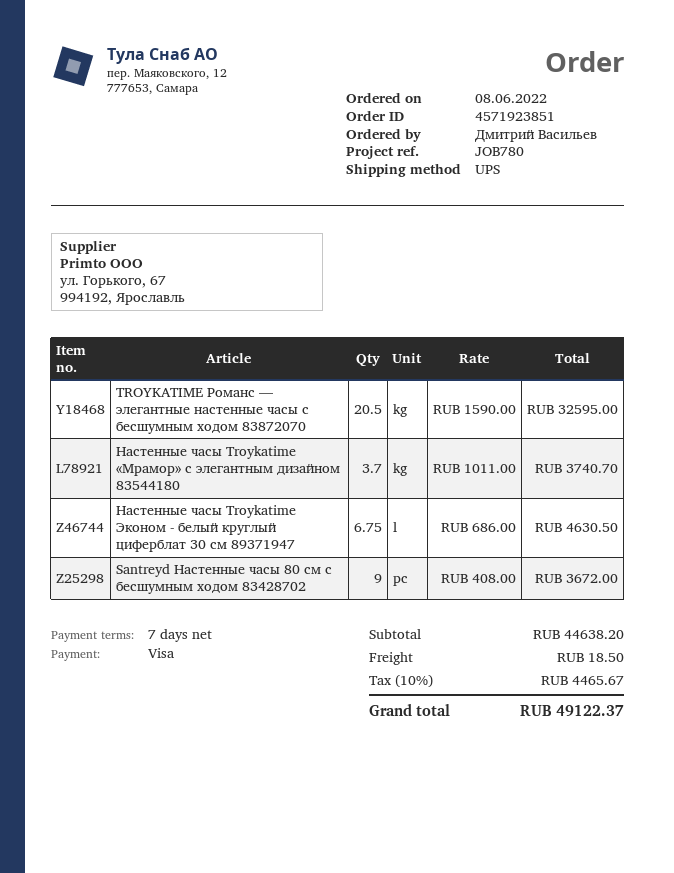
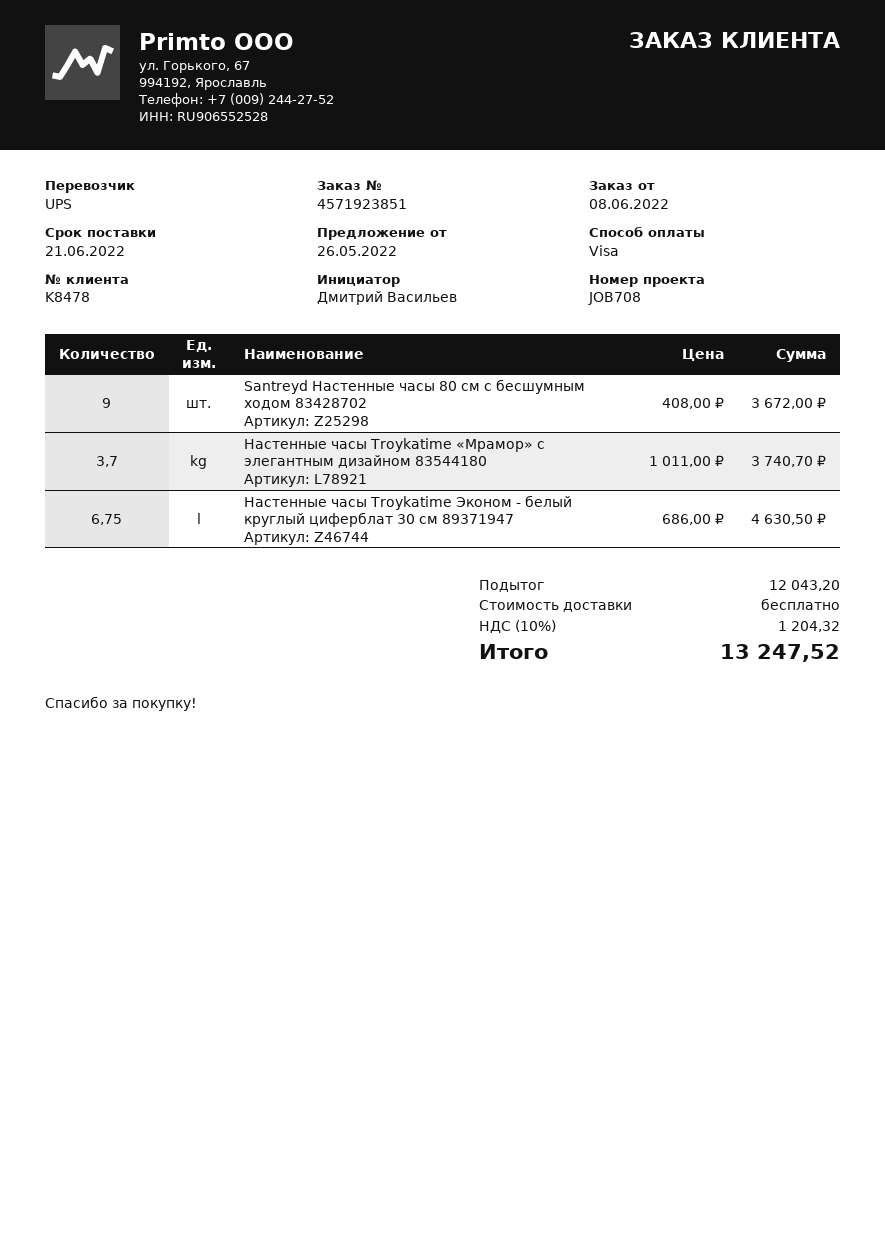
reference: JOB780 -> JOB708
TROYKATIME Романс — элегантные настенные часы с бесшумным ходом 83872070: 20.5 x 1590.00 = 32595.00 -> none
subtotal: 44638.20 -> 12043.20
shipping: 18.50 -> 0.00
tax: 10% = 4465.67 -> 10% = 1204.32
total: 49122.37 -> 13247.52

